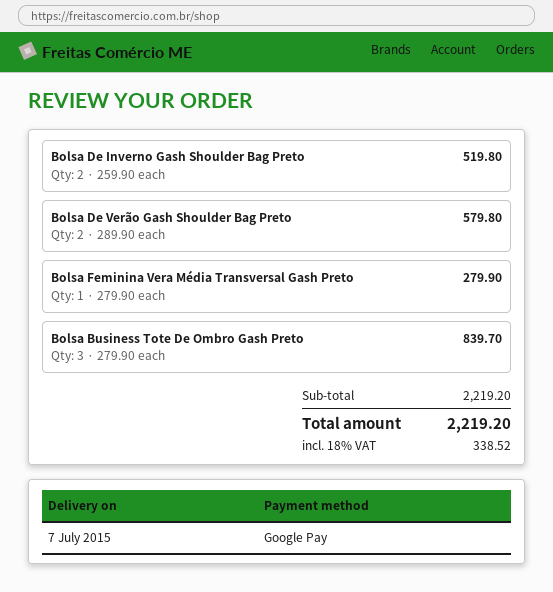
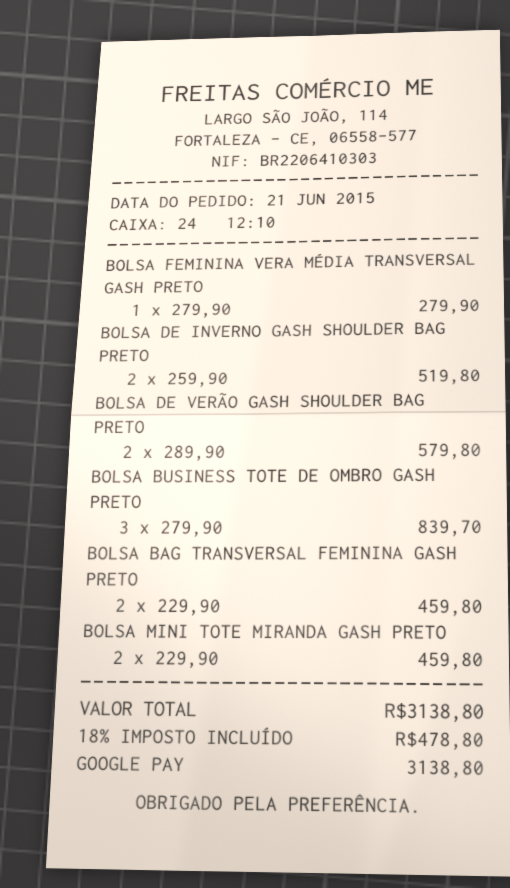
BOLSA BAG TRANSVERSAL FEMININA GASH PRETO: none -> 2 x 229.90 = 459.80
BOLSA MINI TOTE MIRANDA GASH PRETO: none -> 2 x 229.90 = 459.80
tax: 18% = 338.52 -> 18% = 478.80
total: 2219.20 -> 3138.80

